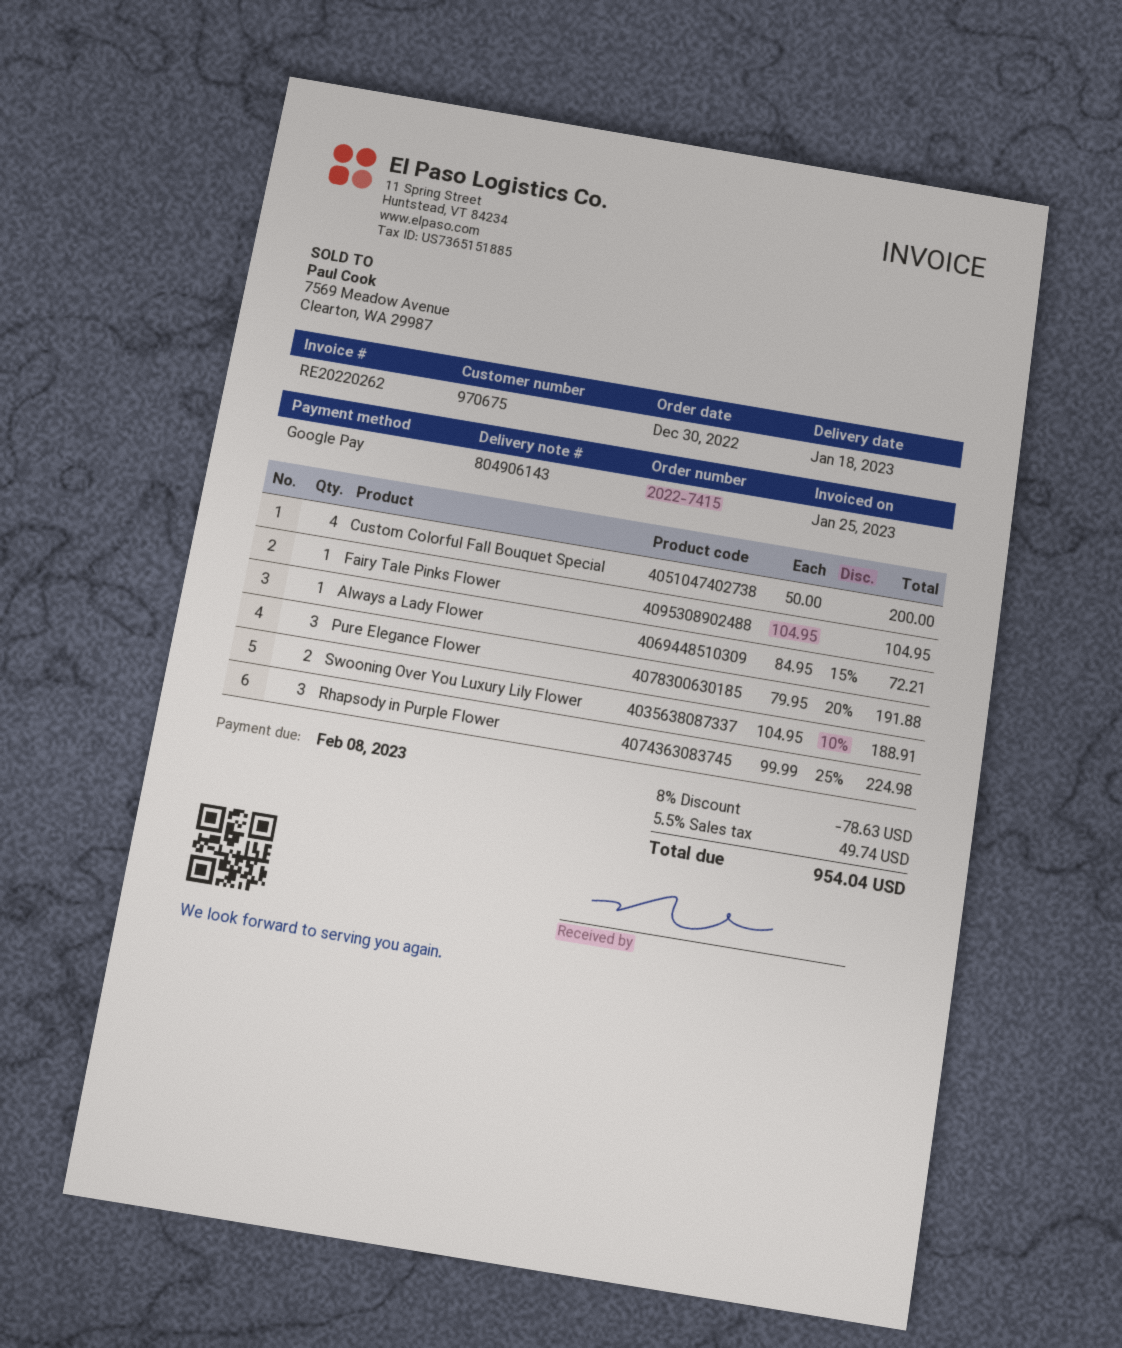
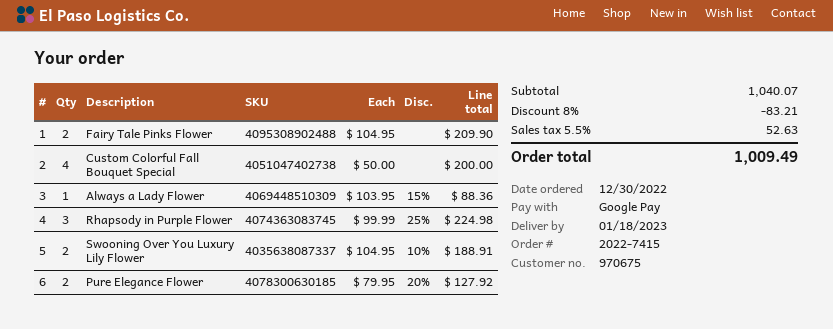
Fairy Tale Pinks Flower: 1 x 104.95 = 104.95 -> 2 x 104.95 = 209.90
Always a Lady Flower: 1 x 84.95 - 15% = 72.21 -> 1 x 103.95 - 15% = 88.36
Pure Elegance Flower: 3 x 79.95 - 20% = 191.88 -> 2 x 79.95 - 20% = 127.92
discount: 8% = 78.63 -> 8% = 83.21
tax: 5.5% = 49.74 -> 5.5% = 52.63
total: 954.04 -> 1009.49

